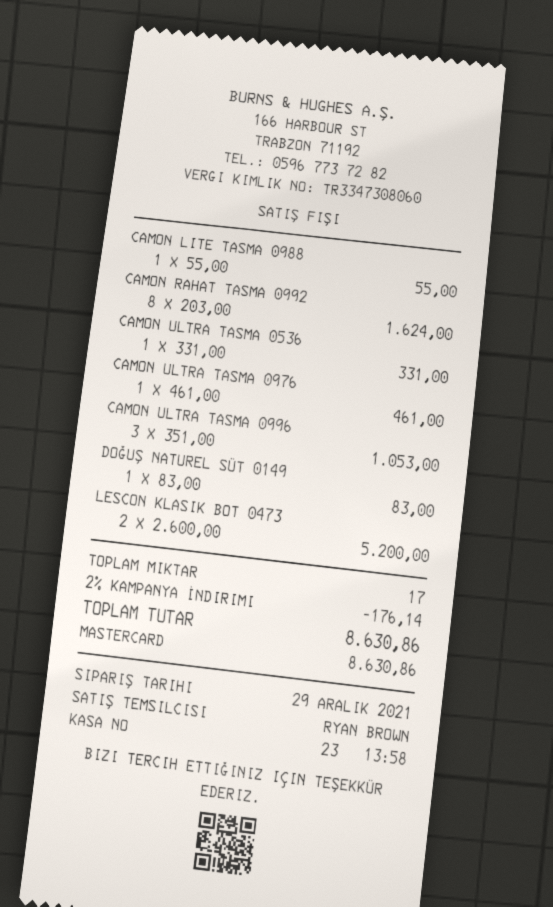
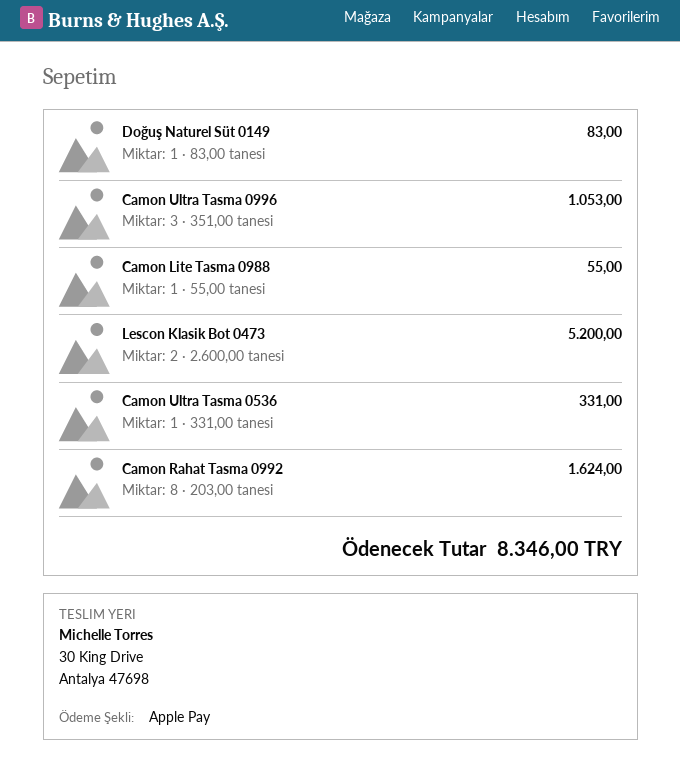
payment method: Mastercard -> Apple Pay
CAMON ULTRA TASMA 0976: 1 x 461.00 = 461.00 -> none
discount: 2% = 176.14 -> none
total: 8630.86 -> 8346.00

